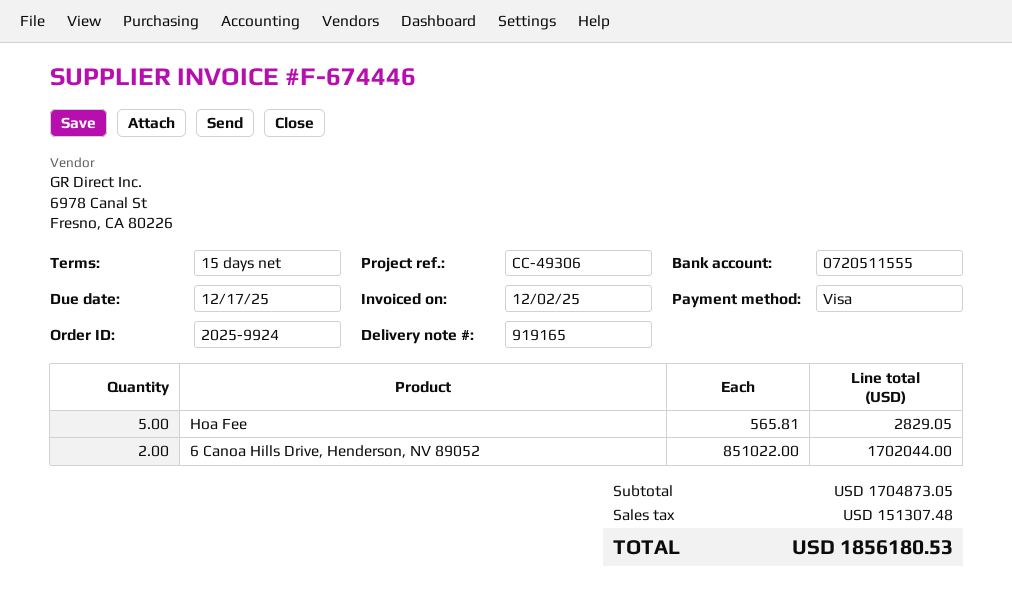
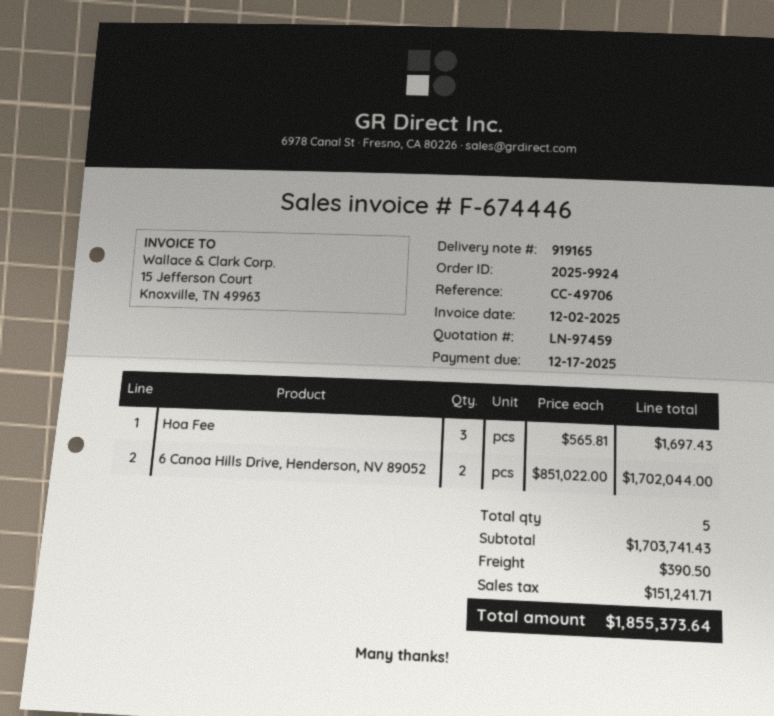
reference: CC-49306 -> CC-49706
Hoa Fee: 5 x 565.81 = 2829.05 -> 3 x 565.81 = 1697.43
subtotal: 1704873.05 -> 1703741.43
shipping: none -> 390.50
tax: 151307.48 -> 151241.71
total: 1856180.53 -> 1855373.64

